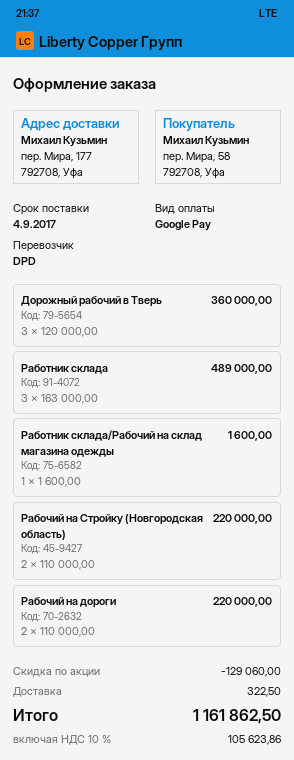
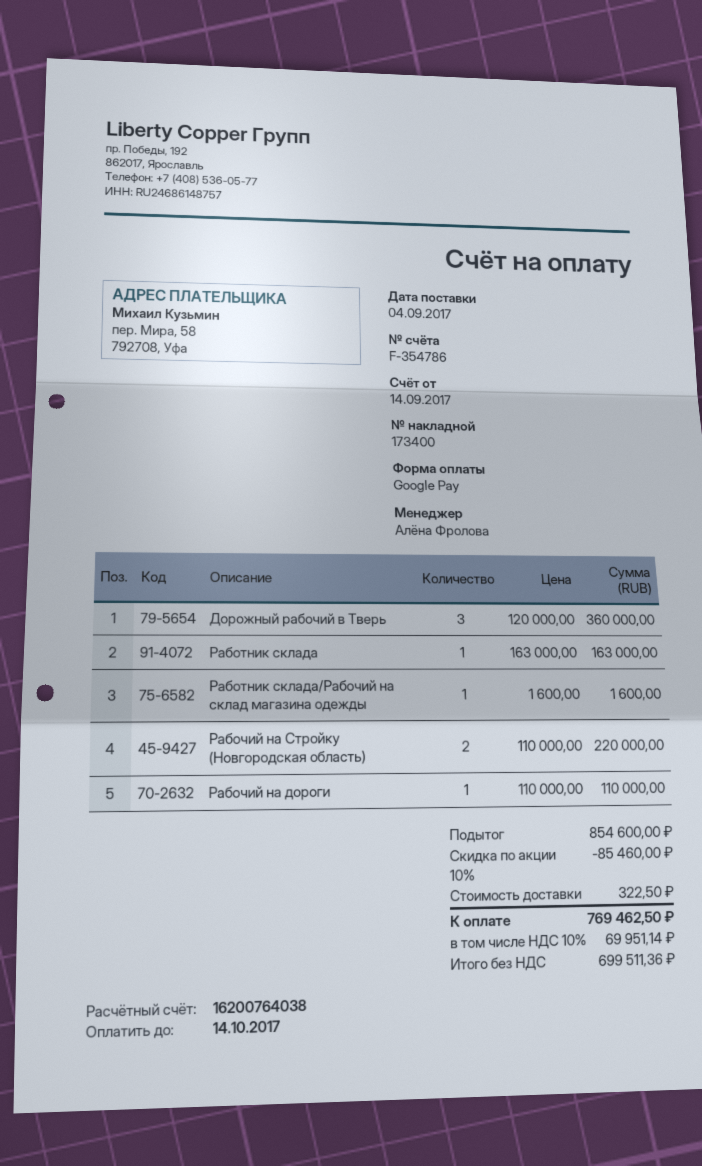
Работник склада: 3 x 163000.00 = 489000.00 -> 1 x 163000.00 = 163000.00
Рабочий на дороги: 2 x 110000.00 = 220000.00 -> 1 x 110000.00 = 110000.00
discount: 129060.00 -> 85460.00
tax: 10% = 105623.86 -> 10% = 69951.14
total: 1161862.50 -> 769462.50

